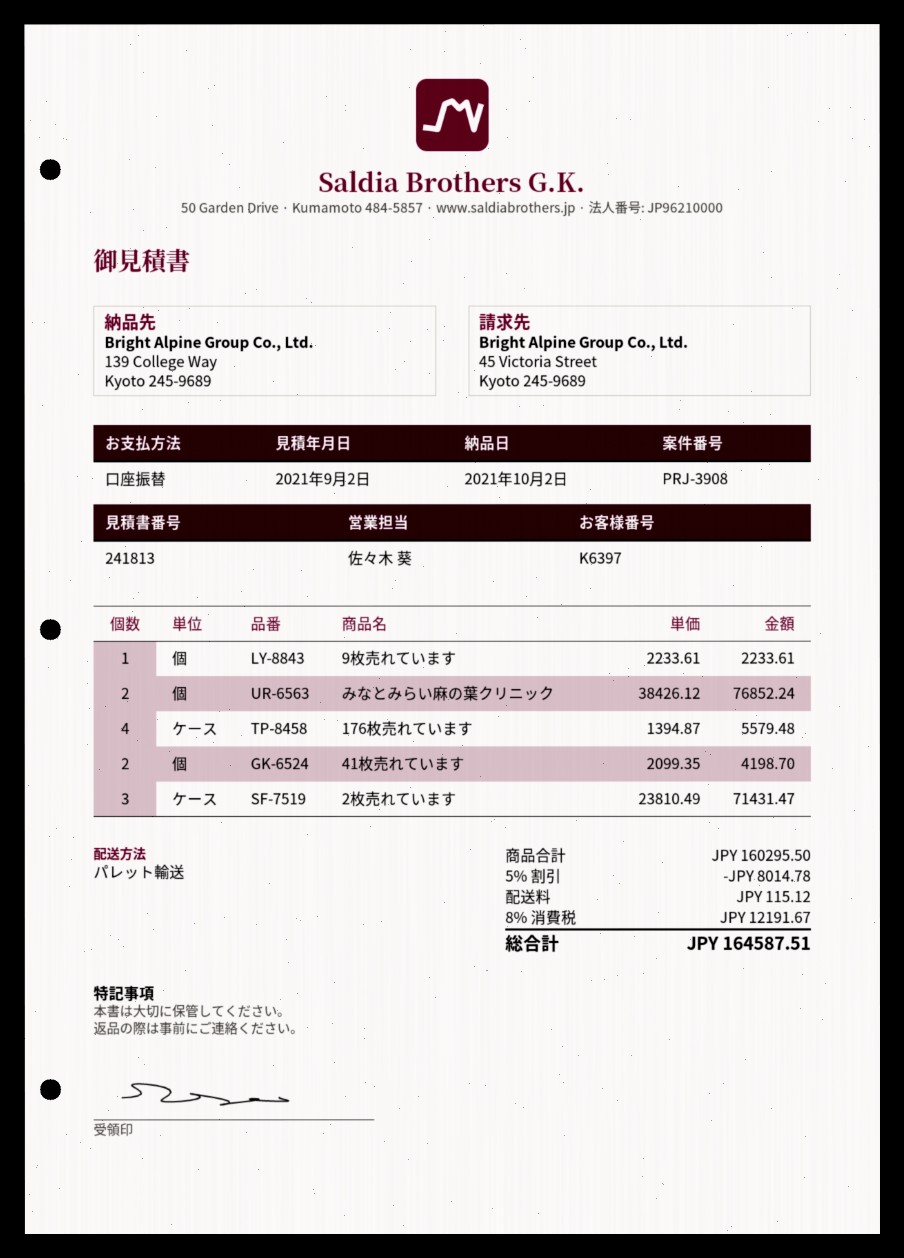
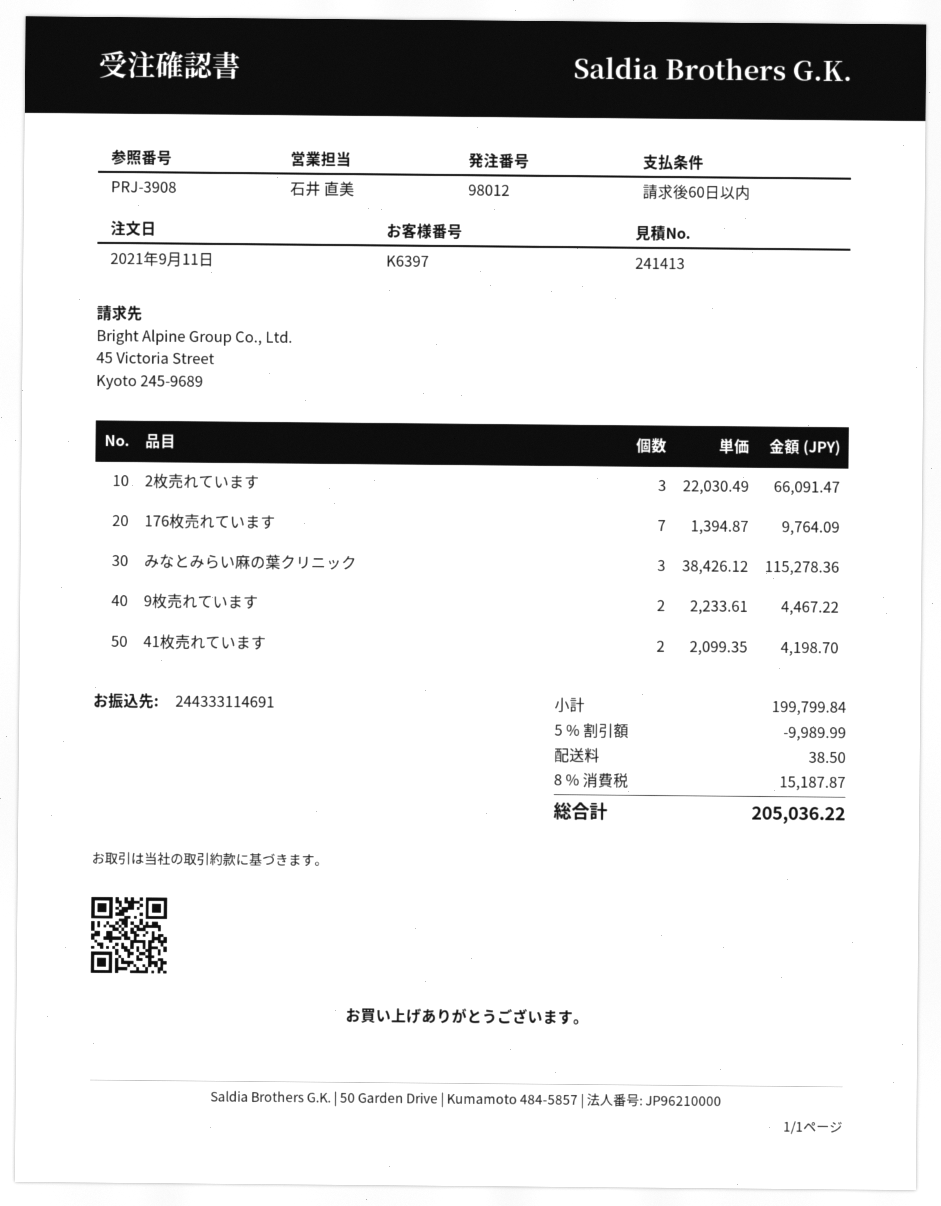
quote number: 241813 -> 241413
sales rep: 佐々木 葵 -> 石井 直美
9枚売れています: 1 x 2233.61 = 2233.61 -> 2 x 2233.61 = 4467.22
みなとみらい麻の葉クリニック: 2 x 38426.12 = 76852.24 -> 3 x 38426.12 = 115278.36
176枚売れています: 4 x 1394.87 = 5579.48 -> 7 x 1394.87 = 9764.09
2枚売れています: 3 x 23810.49 = 71431.47 -> 3 x 22030.49 = 66091.47
subtotal: 160295.50 -> 199799.84
discount: 5% = 8014.78 -> 5% = 9989.99
shipping: 115.12 -> 38.50
tax: 8% = 12191.67 -> 8% = 15187.87
total: 164587.51 -> 205036.22

